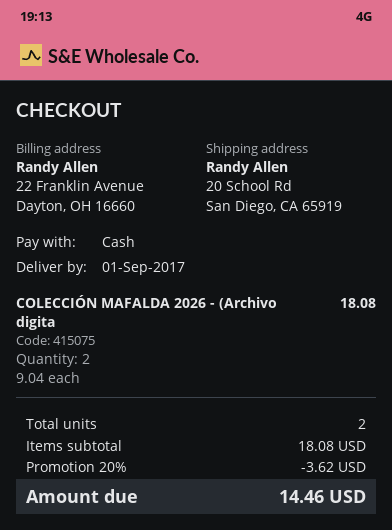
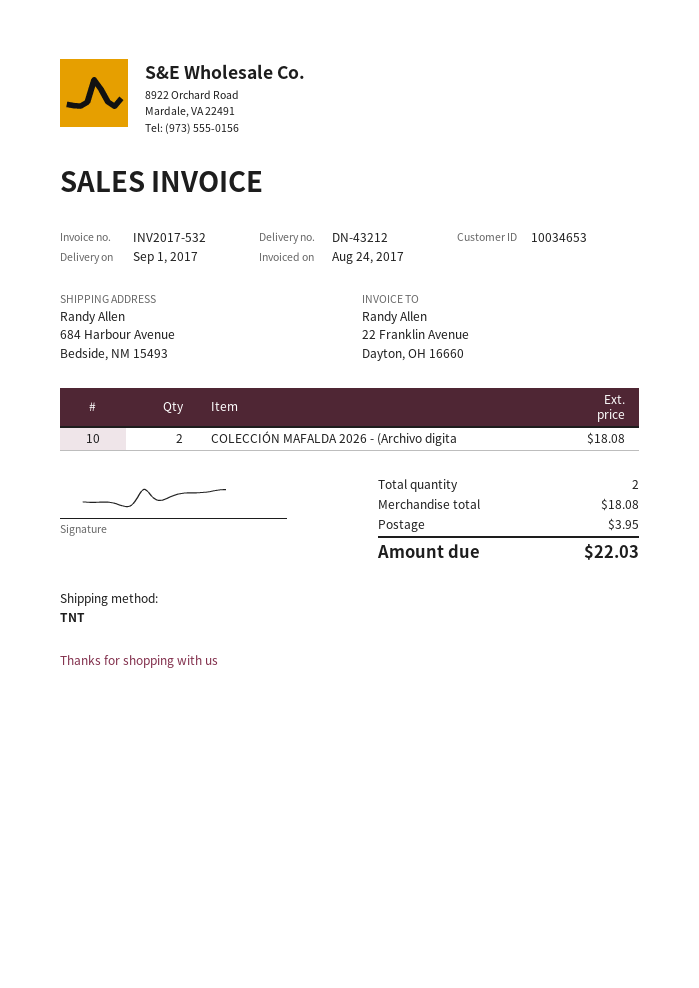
ship to: 20 School Rd, San Diego, CA 65919 -> 684 Harbour Avenue, Bedside, NM 15493
discount: 20% = 3.62 -> none
shipping: none -> 3.95
total: 14.46 -> 22.03

